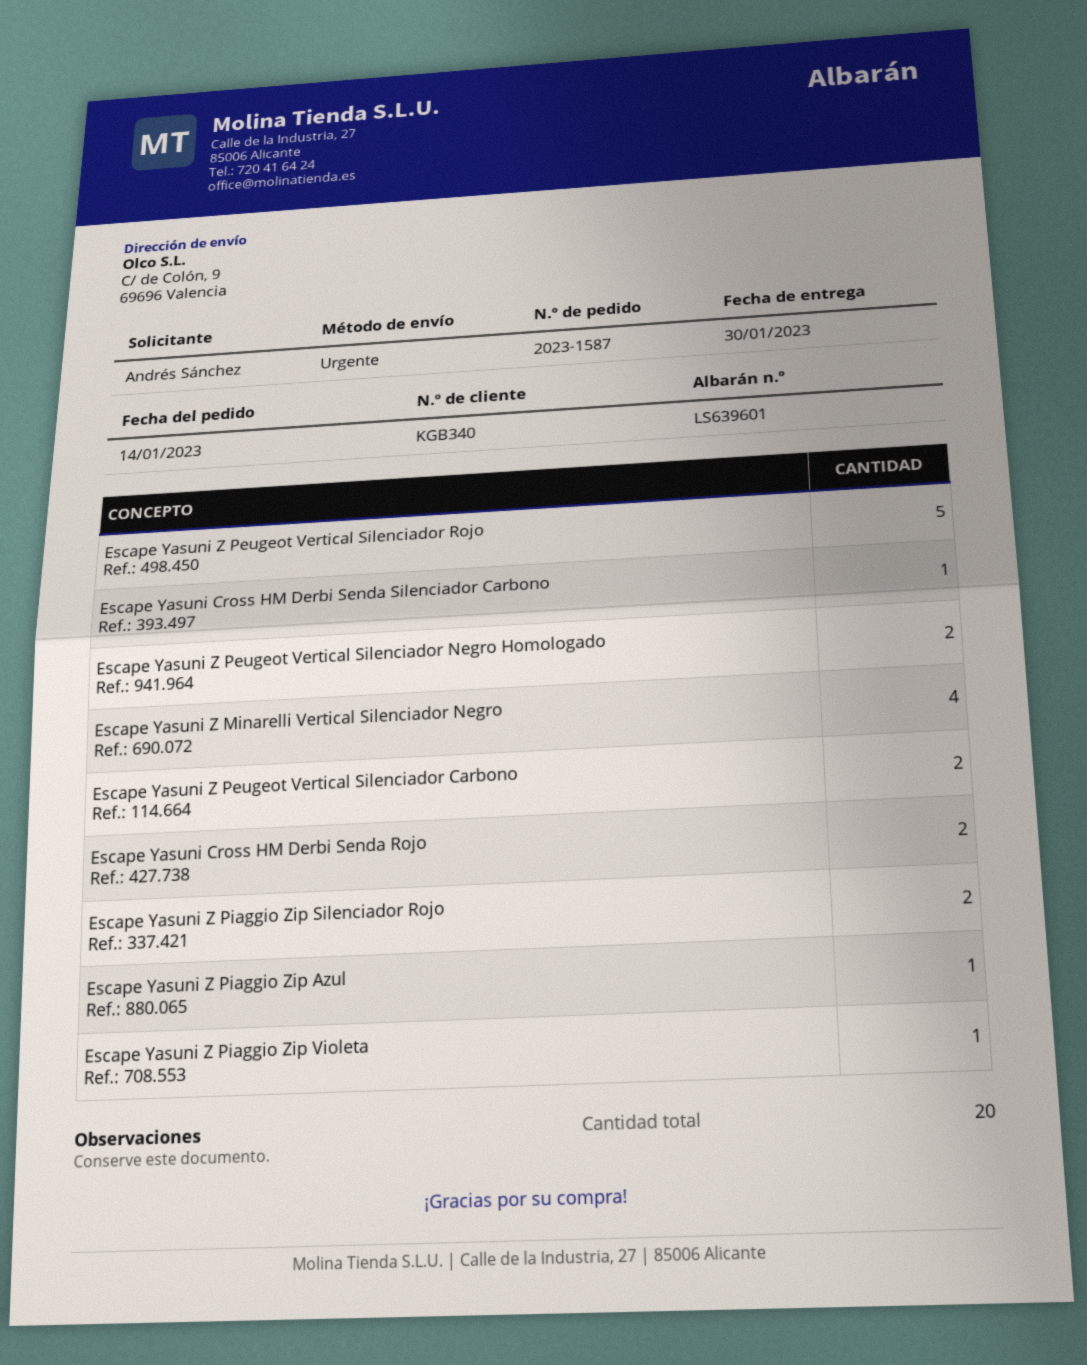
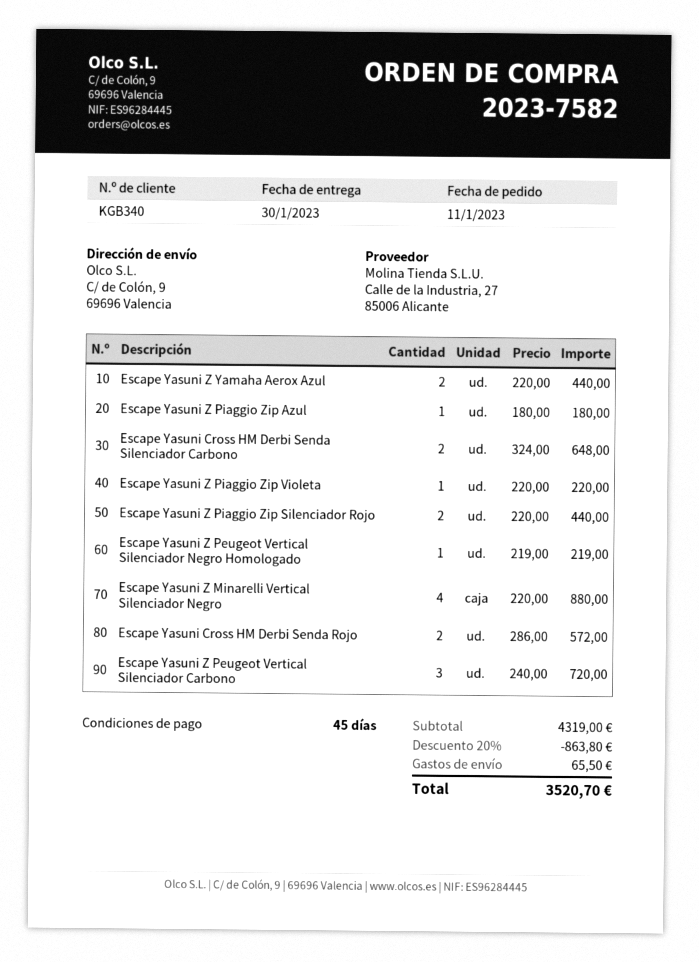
order number: 2023-1587 -> 2023-7582
order date: 2023-01-14 -> 2023-01-11
Escape Yasuni Z Peugeot Vertical Silenciador Rojo: 5 -> none
Escape Yasuni Cross HM Derbi Senda Silenciador Carbono: 1 -> 2
Escape Yasuni Z Peugeot Vertical Silenciador Negro Homologado: 2 -> 1
Escape Yasuni Z Peugeot Vertical Silenciador Carbono: 2 -> 3
Escape Yasuni Z Yamaha Aerox Azul: none -> 2

